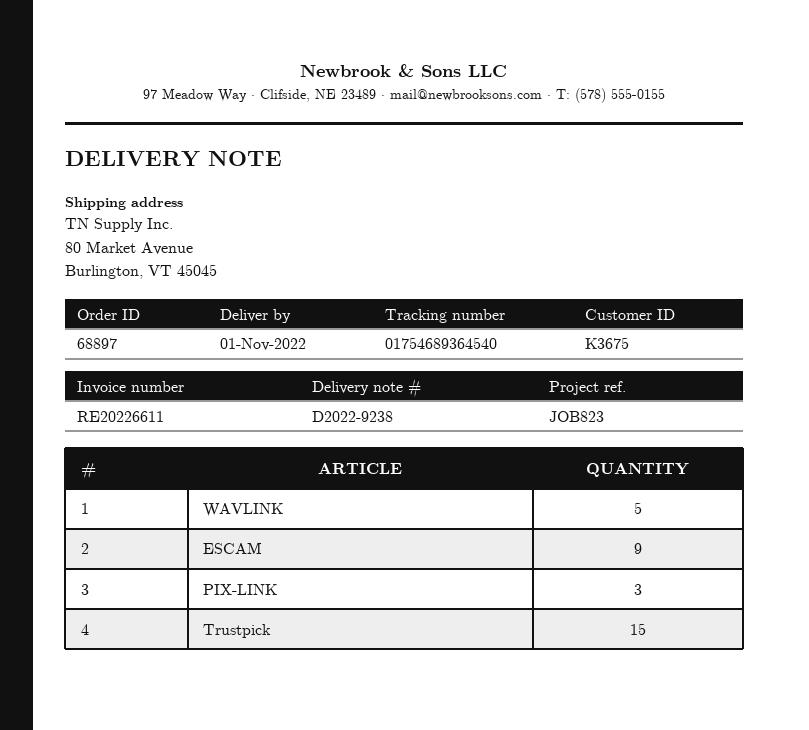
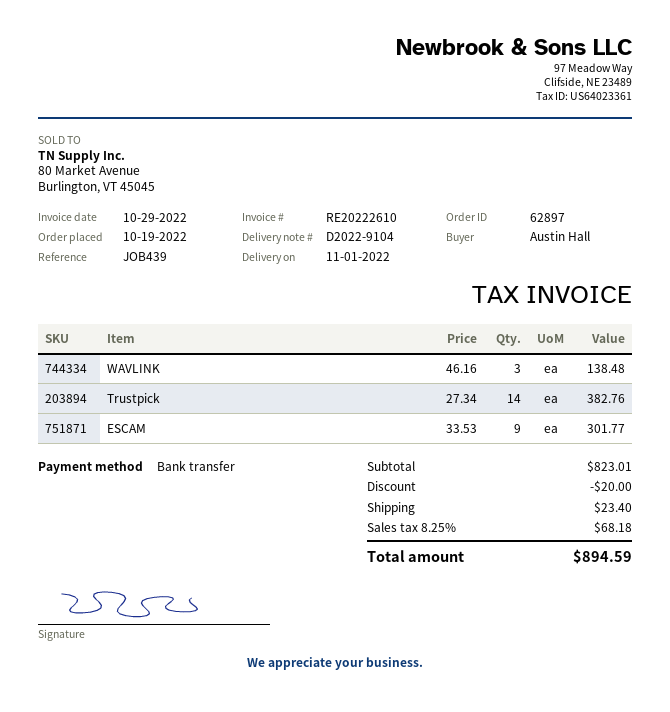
order number: 68897 -> 62897
delivery note number: D2022-9238 -> D2022-9104
invoice number: RE20226611 -> RE20222610
reference: JOB823 -> JOB439
WAVLINK: 5 -> 3
PIX-LINK: 3 -> none
Trustpick: 15 -> 14

